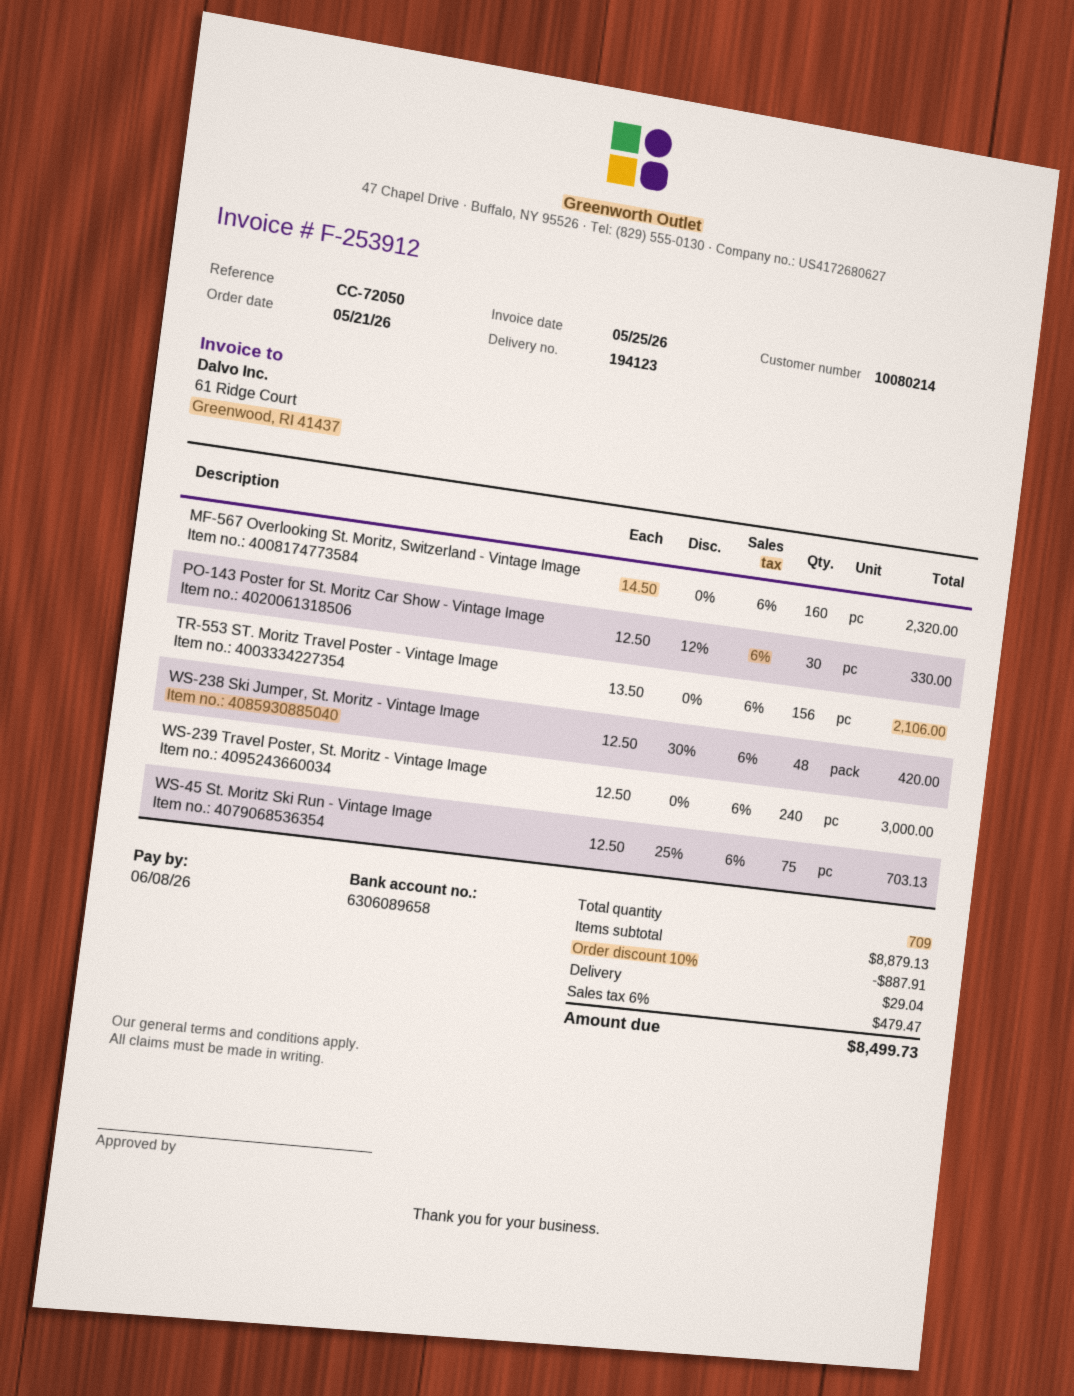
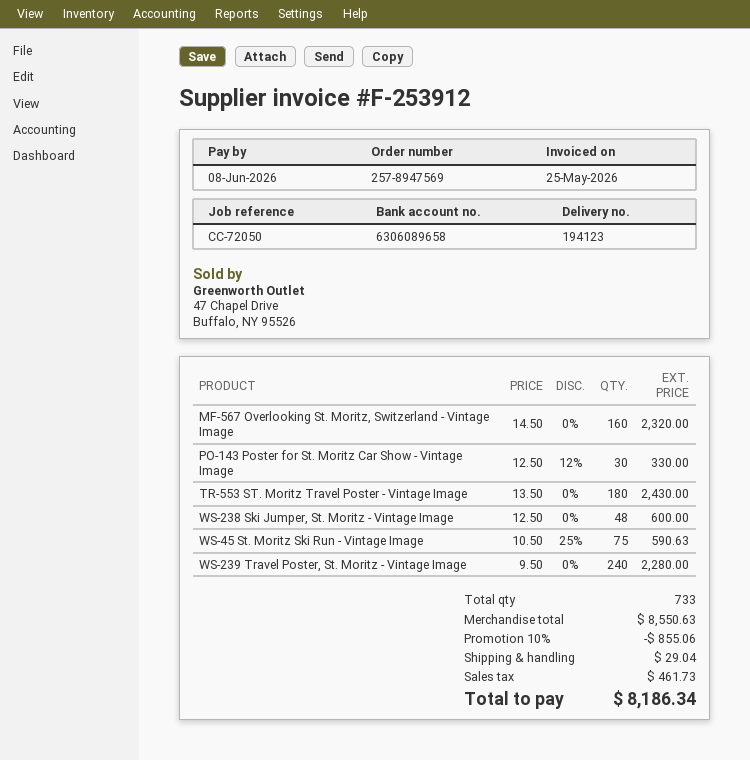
TR-553 ST. Moritz Travel Poster - Vintage Image: 156 x 13.50 = 2106.00 -> 180 x 13.50 = 2430.00
WS-238 Ski Jumper, St. Moritz - Vintage Image: 48 x 12.50 - 30% = 420.00 -> 48 x 12.50 = 600.00
WS-239 Travel Poster, St. Moritz - Vintage Image: 240 x 12.50 = 3000.00 -> 240 x 9.50 = 2280.00
WS-45 St. Moritz Ski Run - Vintage Image: 75 x 12.50 - 25% = 703.13 -> 75 x 10.50 - 25% = 590.63
total quantity: 709 -> 733
subtotal: 8879.13 -> 8550.63
discount: 10% = 887.91 -> 10% = 855.06
tax: 479.47 -> 461.73
total: 8499.73 -> 8186.34

